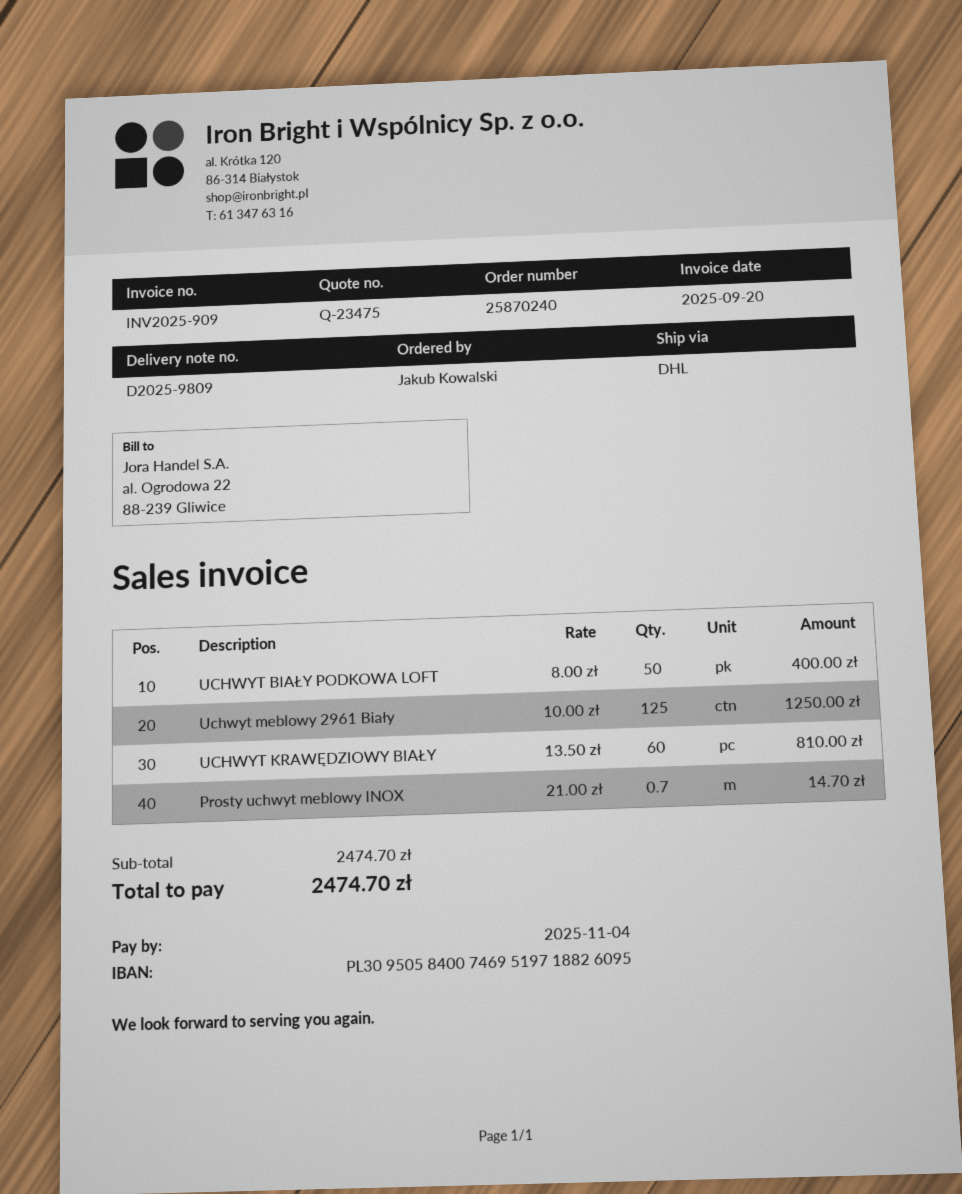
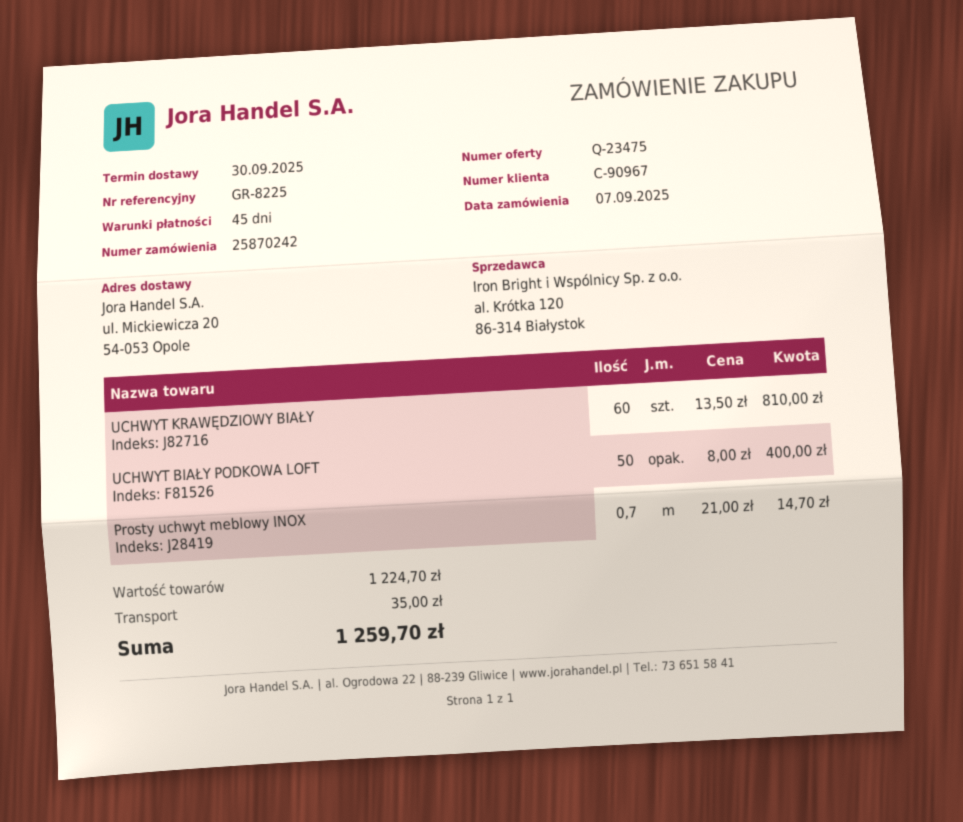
order number: 25870240 -> 25870242
Uchwyt meblowy 2961 Biały: 125 x 10.00 = 1250.00 -> none
subtotal: 2474.70 -> 1224.70
shipping: none -> 35.00
total: 2474.70 -> 1259.70

